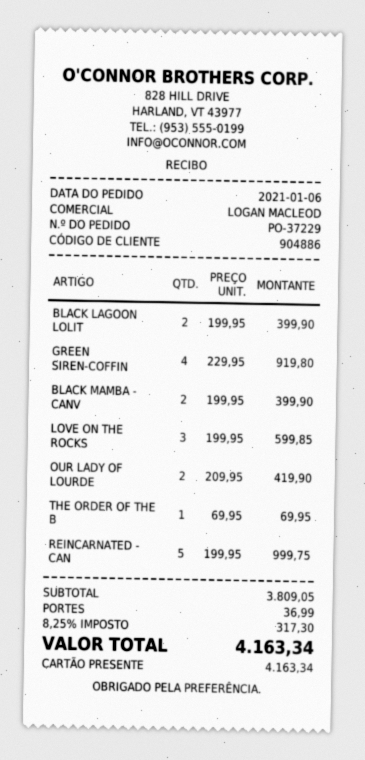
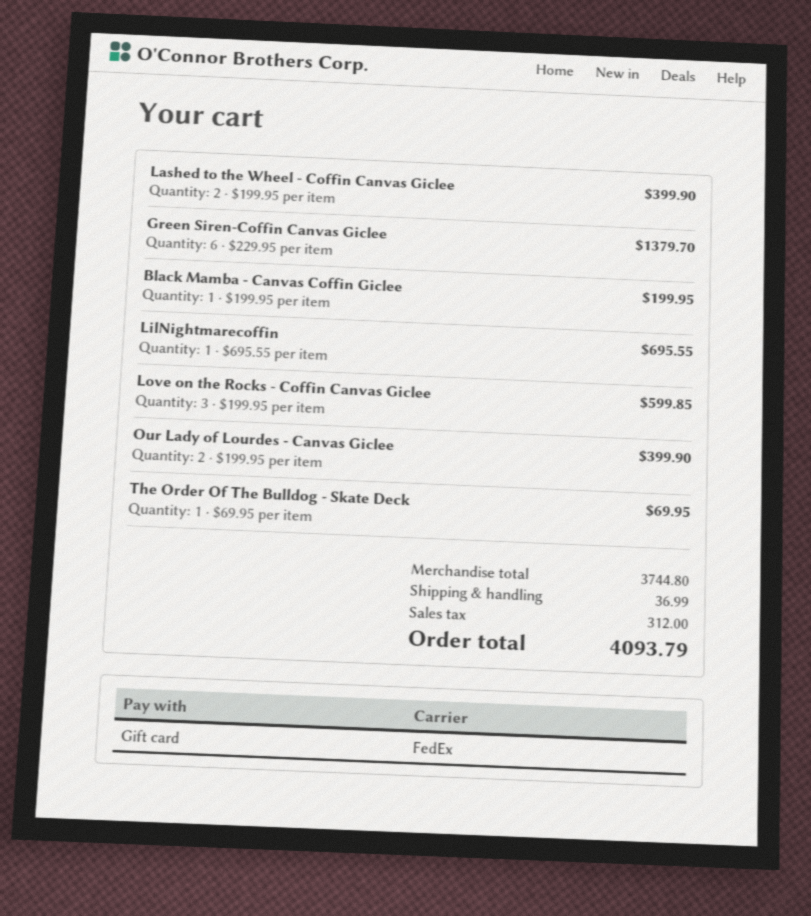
BLACK LAGOON LOLIT: 2 x 199.95 = 399.90 -> none
GREEN SIREN-COFFIN: 4 x 229.95 = 919.80 -> 6 x 229.95 = 1379.70
BLACK MAMBA - CANV: 2 x 199.95 = 399.90 -> 1 x 199.95 = 199.95
OUR LADY OF LOURDE: 2 x 209.95 = 419.90 -> 2 x 199.95 = 399.90
REINCARNATED - CAN: 5 x 199.95 = 999.75 -> none
Lashed to the Wheel - Coffin Canvas Giclee: none -> 2 x 199.95 = 399.90
LilNightmarecoffin: none -> 1 x 695.55 = 695.55
subtotal: 3809.05 -> 3744.80
tax: 317.30 -> 312.00
total: 4163.34 -> 4093.79

